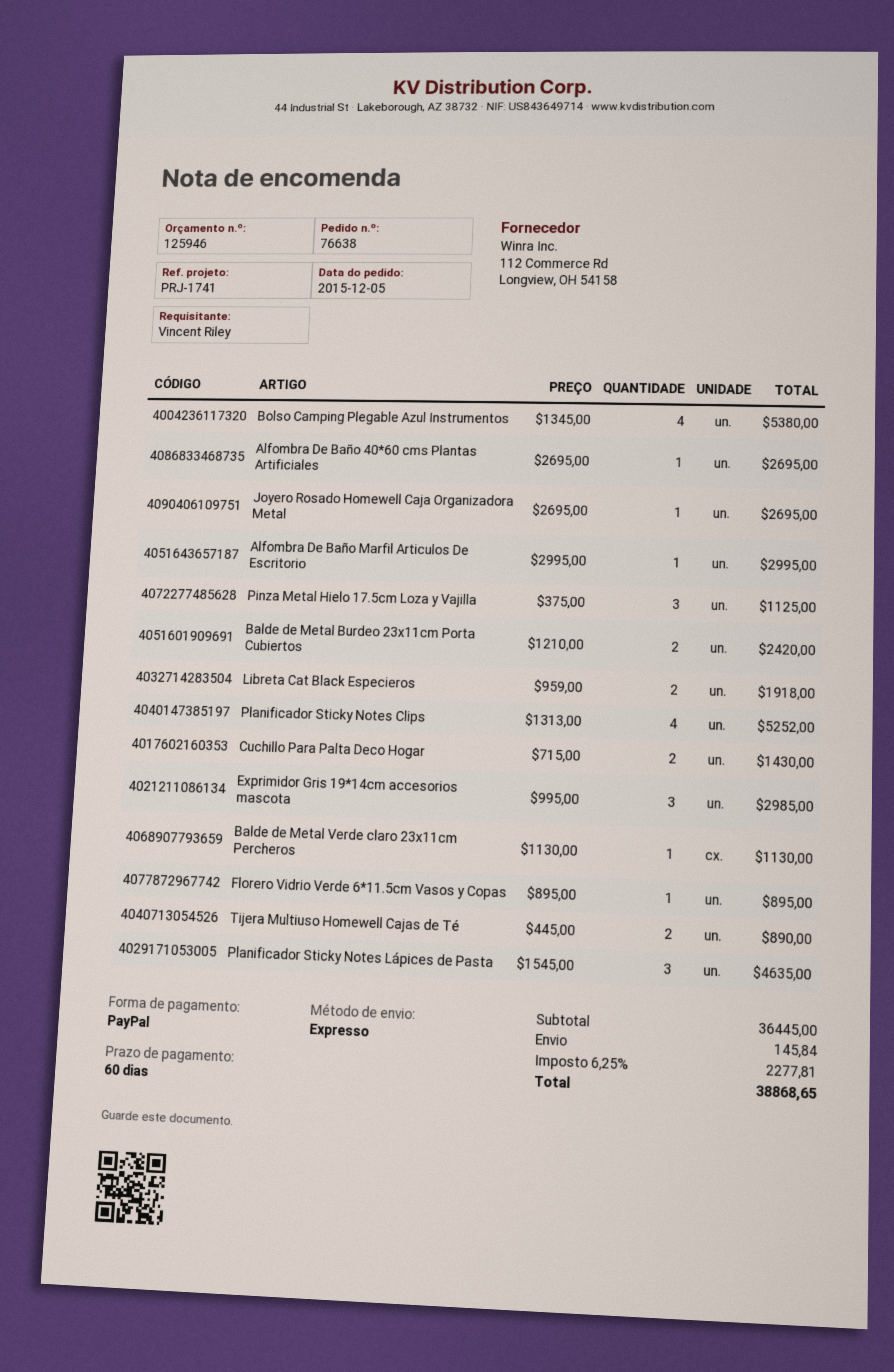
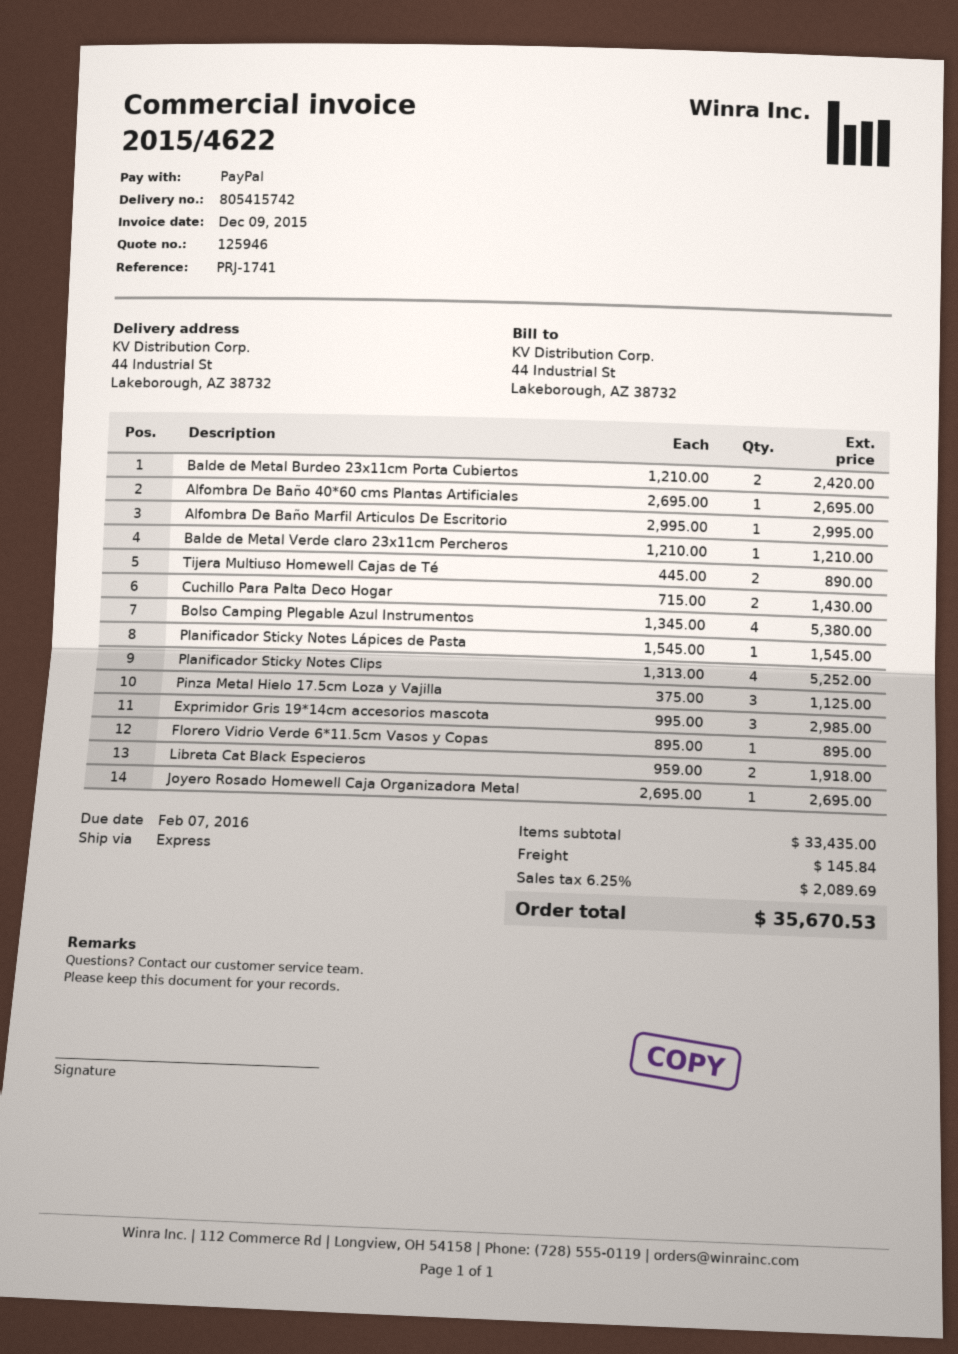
Balde de Metal Verde claro 23x11cm Percheros: 1 x 1130.00 = 1130.00 -> 1 x 1210.00 = 1210.00
Planificador Sticky Notes Lápices de Pasta: 3 x 1545.00 = 4635.00 -> 1 x 1545.00 = 1545.00
subtotal: 36445.00 -> 33435.00
tax: 6.25% = 2277.81 -> 6.25% = 2089.69
total: 38868.65 -> 35670.53

